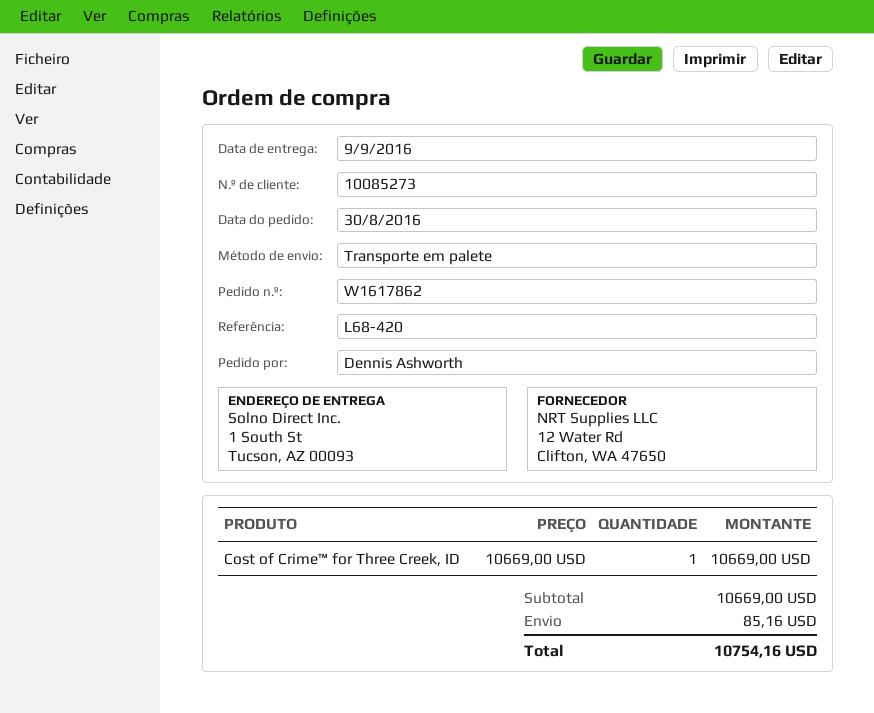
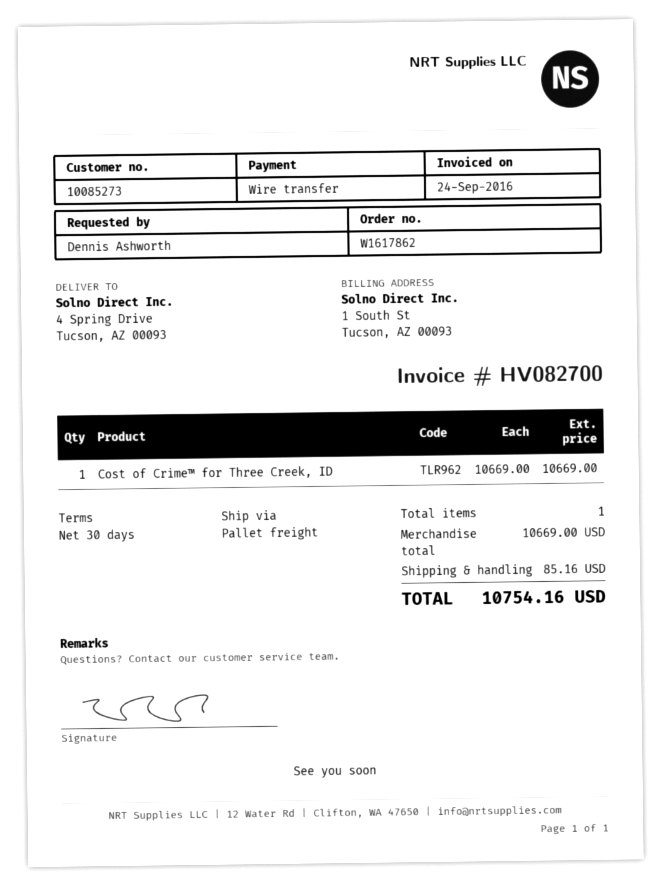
ship to: 1 South St, Tucson, AZ 00093 -> 4 Spring Drive, Tucson, AZ 00093

